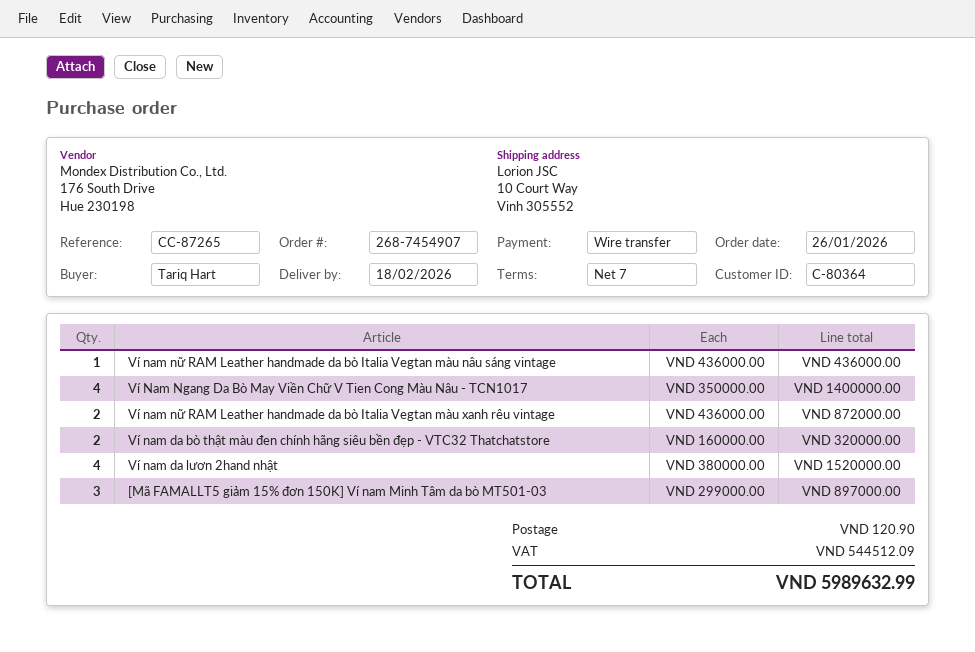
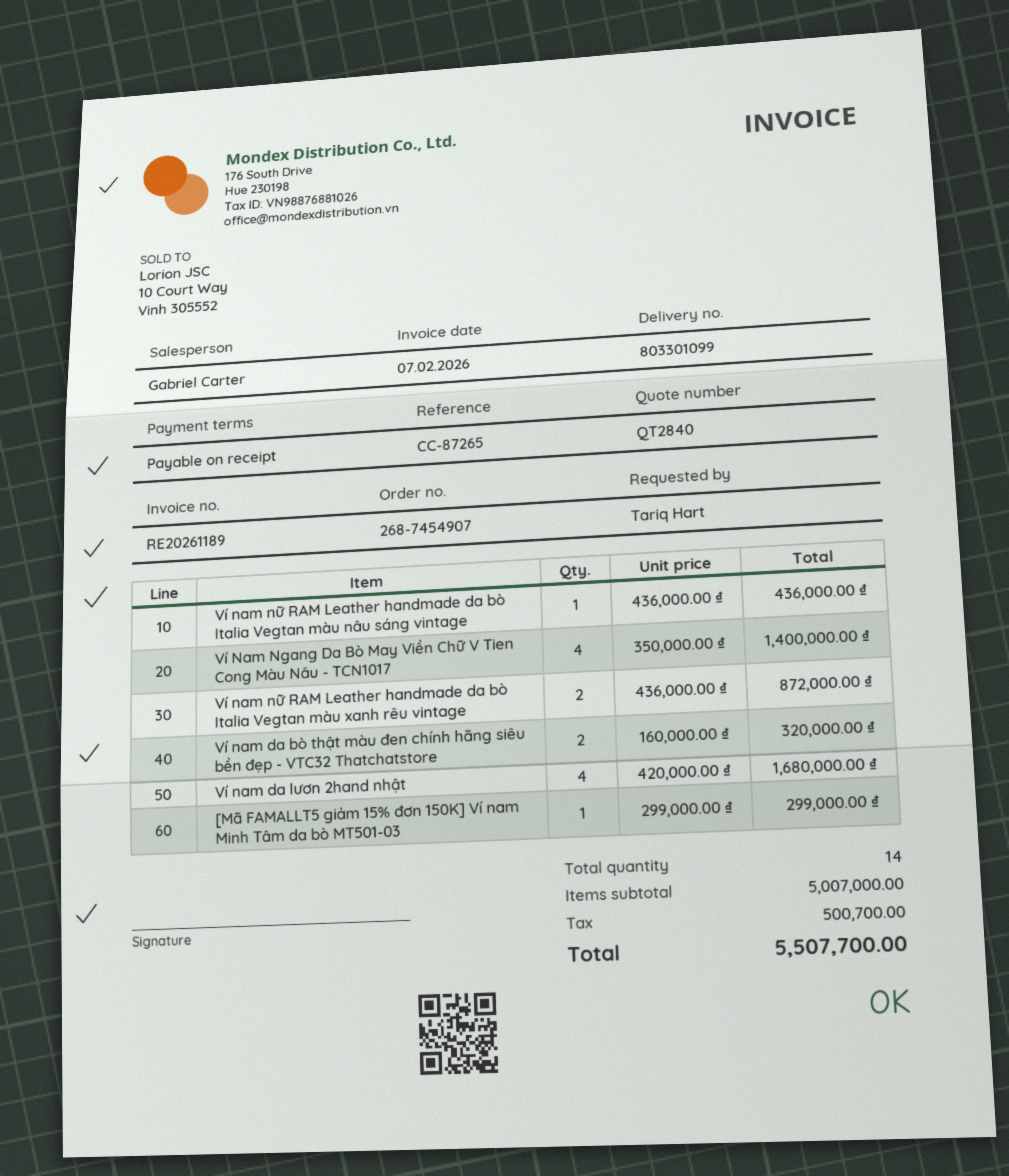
payment terms: 7 days -> on receipt
Ví nam da lươn 2hand nhật: 4 x 380000.00 = 1520000.00 -> 4 x 420000.00 = 1680000.00
[Mã FAMALLT5 giảm 15% đơn 150K] Ví nam Minh Tâm da bò MT501-03: 3 x 299000.00 = 897000.00 -> 1 x 299000.00 = 299000.00
shipping: 120.90 -> none
tax: 544512.09 -> 500700.00
total: 5989632.99 -> 5507700.00

